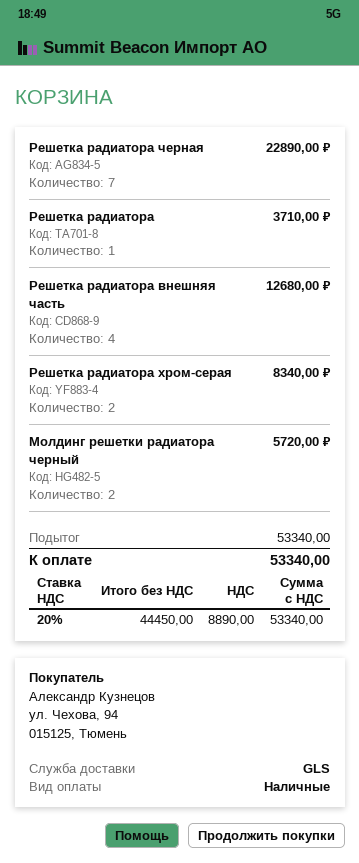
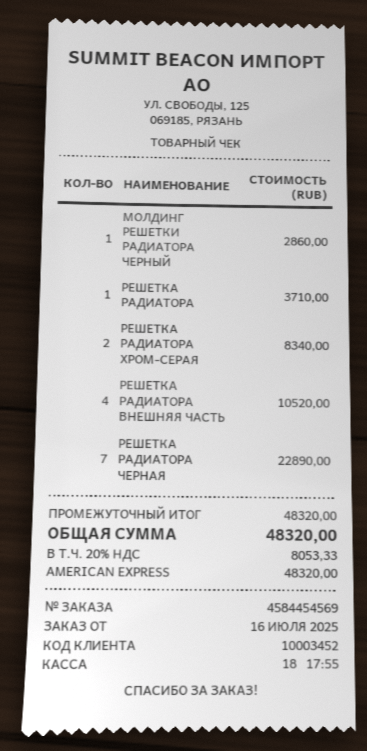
payment method: cash -> American Express
Решетка радиатора внешняя часть: 4 for 12680.00 -> 4 for 10520.00
Молдинг решетки радиатора черный: 2 for 5720.00 -> 1 for 2860.00
subtotal: 53340.00 -> 48320.00
tax: 20% = 8890.00 -> 20% = 8053.33
total: 53340.00 -> 48320.00

